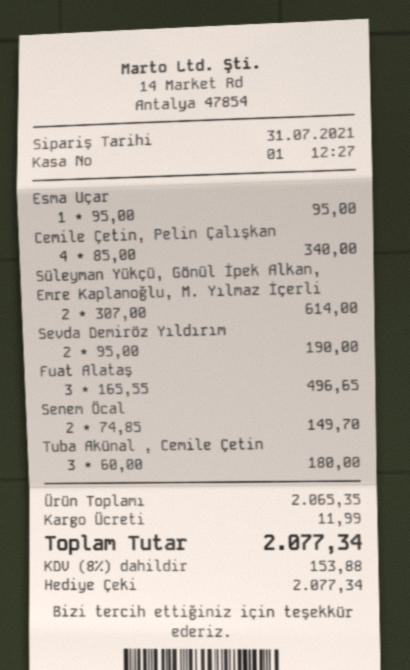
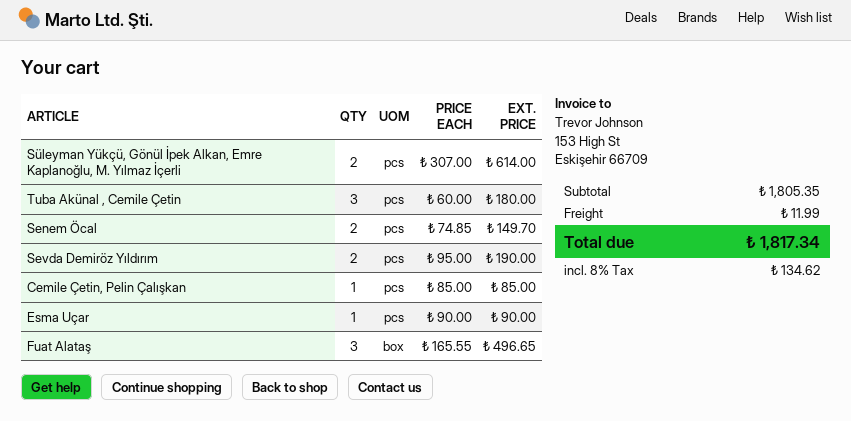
Esma Uçar: 1 x 95.00 = 95.00 -> 1 x 90.00 = 90.00
Cemile Çetin, Pelin Çalışkan: 4 x 85.00 = 340.00 -> 1 x 85.00 = 85.00
subtotal: 2065.35 -> 1805.35
tax: 8% = 153.88 -> 8% = 134.62
total: 2077.34 -> 1817.34

